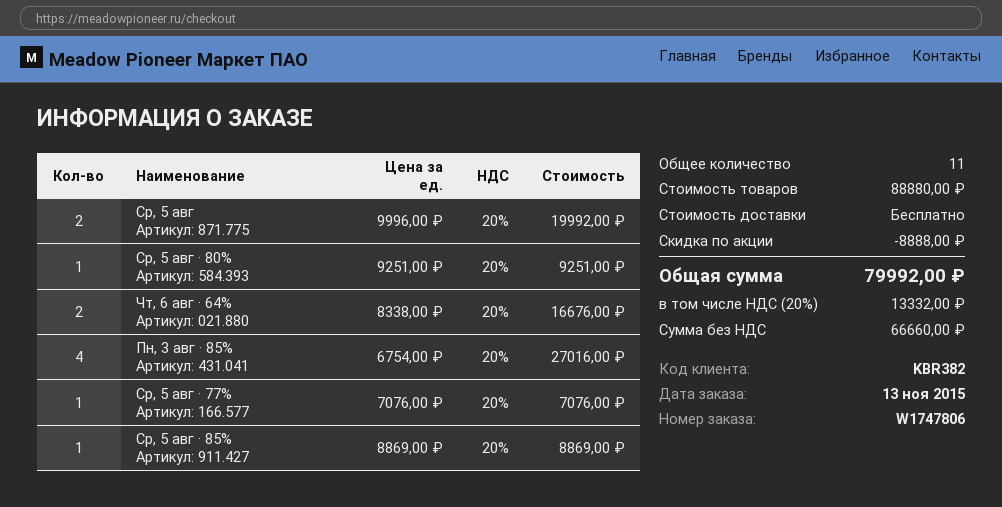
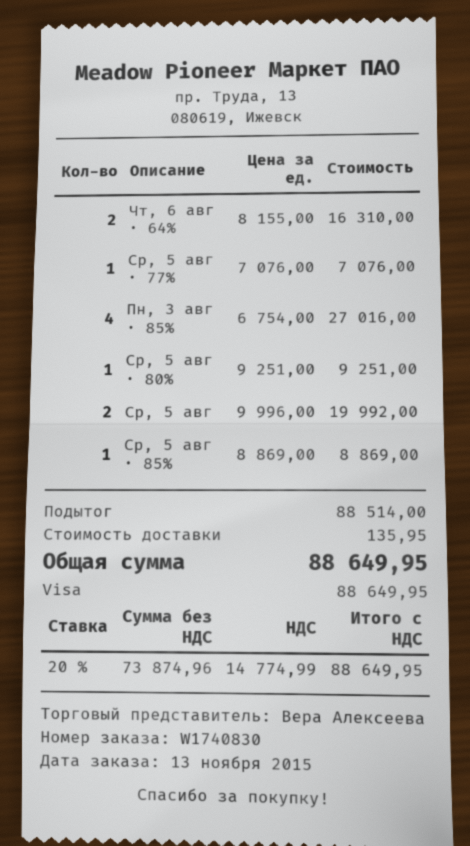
order number: W1747806 -> W1740830
Чт, 6 авг · 64%: 2 x 8338.00 = 16676.00 -> 2 x 8155.00 = 16310.00
subtotal: 88880.00 -> 88514.00
discount: 8888.00 -> none
shipping: 0.00 -> 135.95
net: 66660.00 -> 73874.96
tax: 20% = 13332.00 -> 20% = 14774.99
total: 79992.00 -> 88649.95

